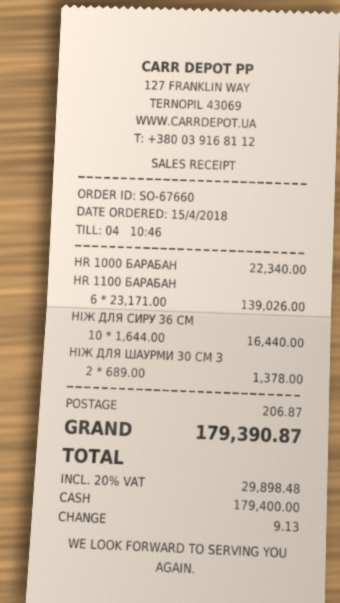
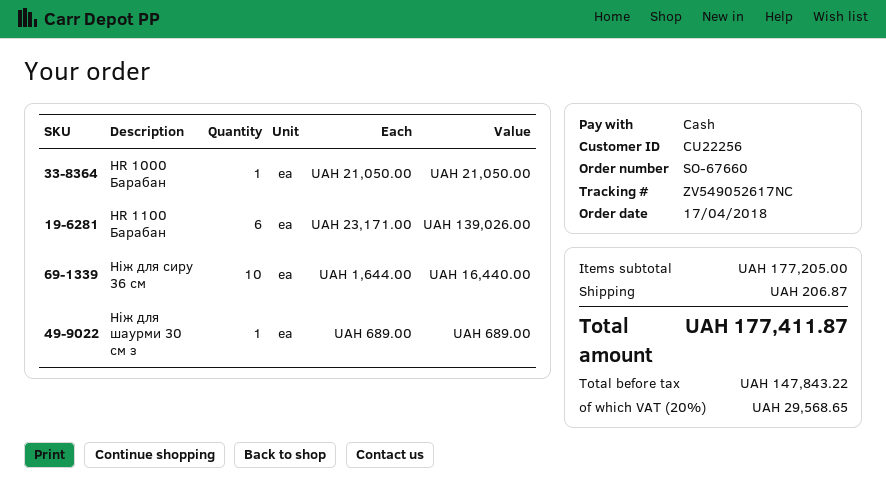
order date: 2018-04-15 -> 2018-04-17
HR 1000 БАРАБАН: 1 x 22340.00 = 22340.00 -> 1 x 21050.00 = 21050.00
НІЖ ДЛЯ ШАУРМИ 30 СМ З: 2 x 689.00 = 1378.00 -> 1 x 689.00 = 689.00
tax: 20% = 29898.48 -> 20% = 29568.65
total: 179390.87 -> 177411.87

